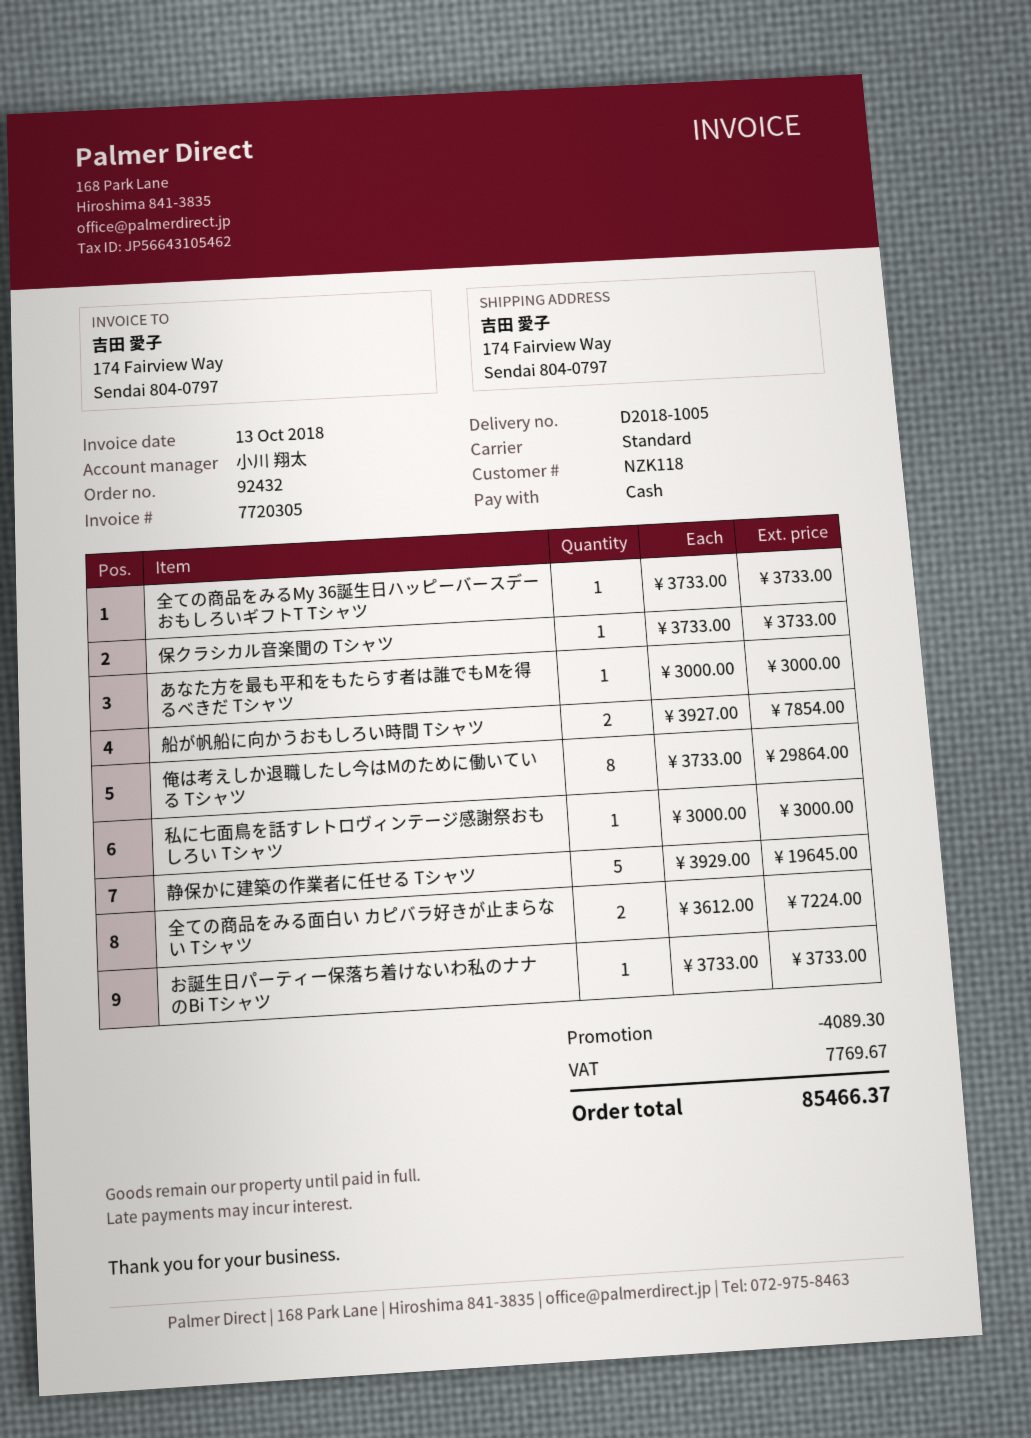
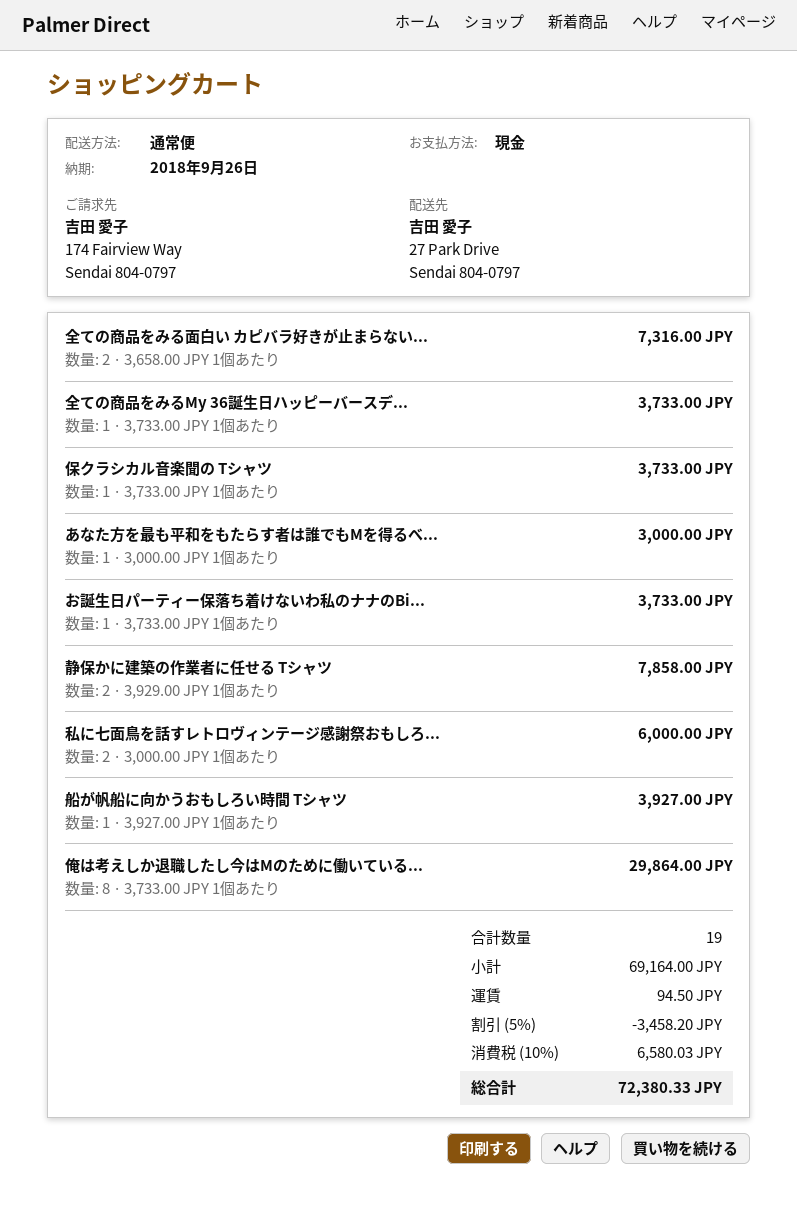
ship to: 174 Fairview Way, Sendai 804-0797 -> 27 Park Drive, Sendai 804-0797
船が帆船に向かうおもしろい時間 Tシャツ: 2 x 3927.00 = 7854.00 -> 1 x 3927.00 = 3927.00
私に七面鳥を話すレトロヴィンテージ感謝祭おもしろい Tシャツ: 1 x 3000.00 = 3000.00 -> 2 x 3000.00 = 6000.00
静保かに建築の作業者に任せる Tシャツ: 5 x 3929.00 = 19645.00 -> 2 x 3929.00 = 7858.00
全ての商品をみる面白い カピバラ好きが止まらない Tシャツ: 2 x 3612.00 = 7224.00 -> 2 x 3658.00 = 7316.00
discount: 4089.30 -> 3458.20
shipping: none -> 94.50
tax: 7769.67 -> 6580.03
total: 85466.37 -> 72380.33

